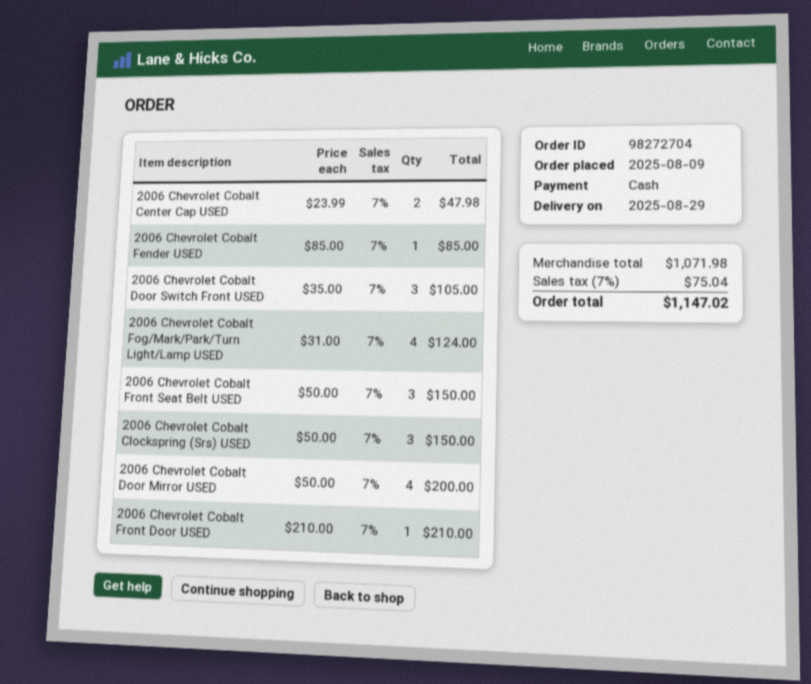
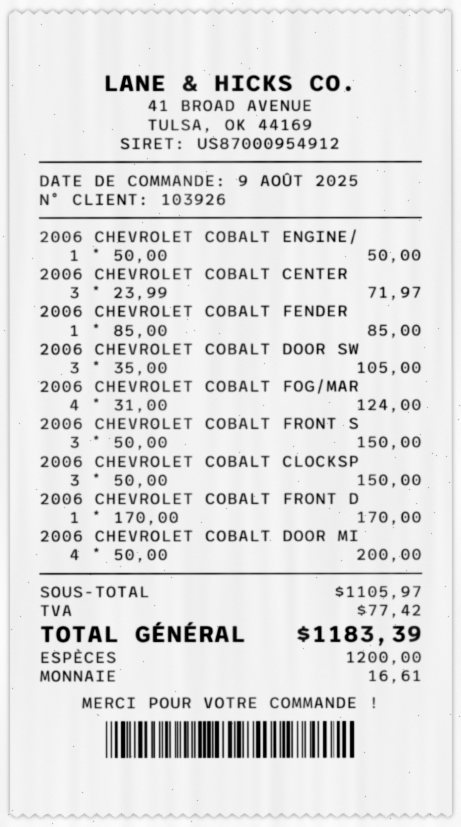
2006 Chevrolet Cobalt Center Cap USED: 2 x 23.99 = 47.98 -> 3 x 23.99 = 71.97
2006 Chevrolet Cobalt Front Door USED: 1 x 210.00 = 210.00 -> 1 x 170.00 = 170.00
2006 CHEVROLET COBALT ENGINE/: none -> 1 x 50.00 = 50.00
subtotal: 1071.98 -> 1105.97
tax: 75.04 -> 77.42
total: 1147.02 -> 1183.39

